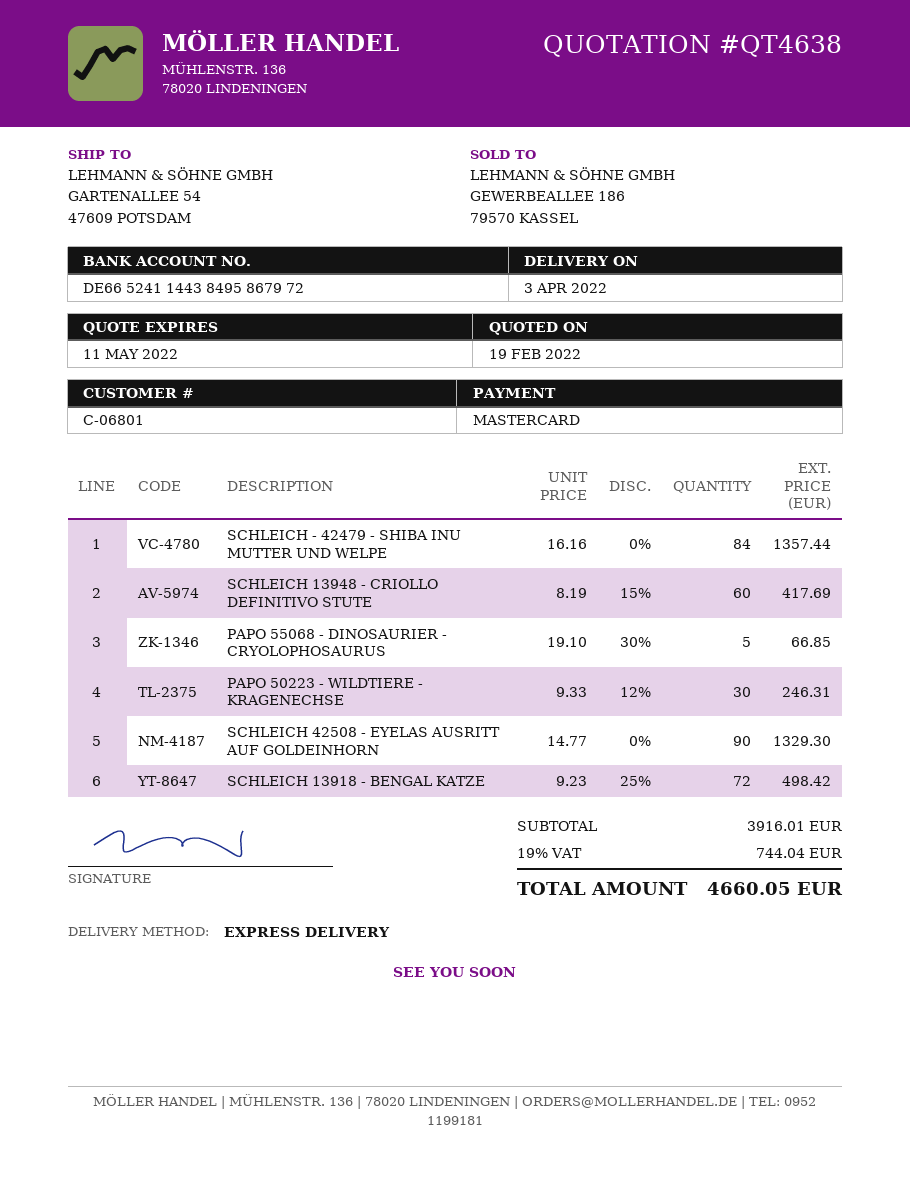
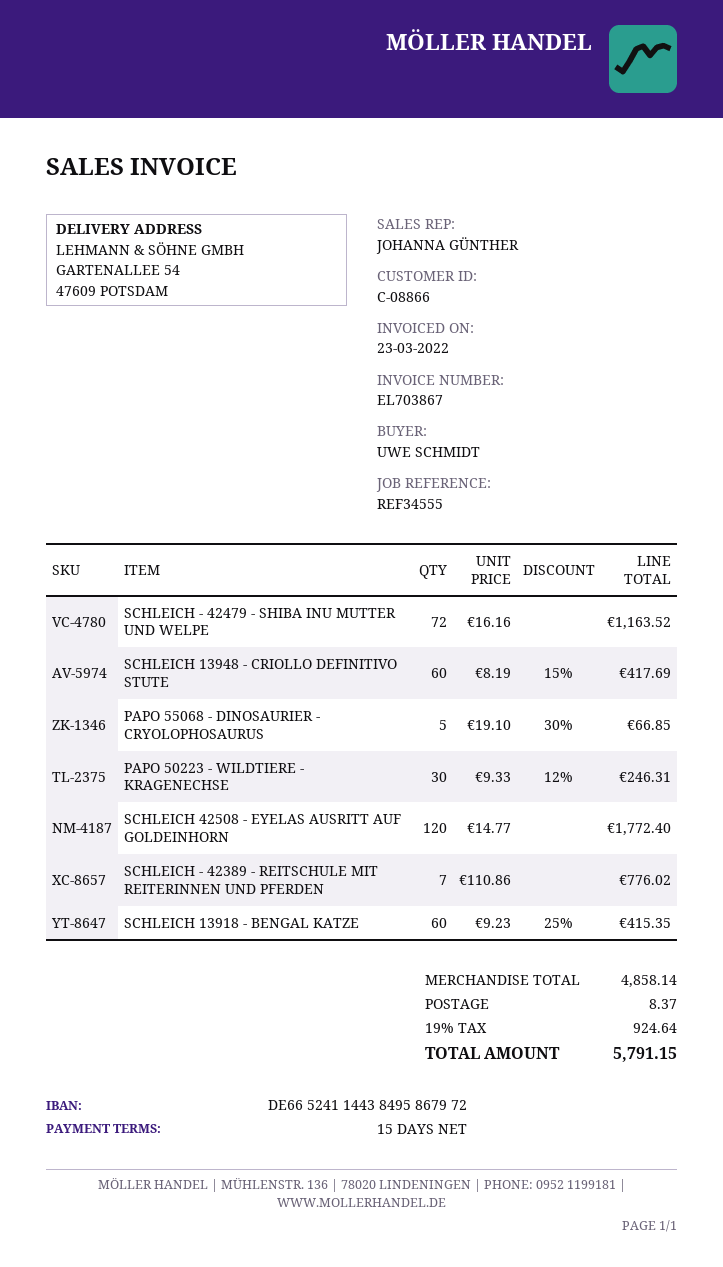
customer number: C-06801 -> C-08866
SCHLEICH - 42479 - SHIBA INU MUTTER UND WELPE: 84 x 16.16 = 1357.44 -> 72 x 16.16 = 1163.52
SCHLEICH 42508 - EYELAS AUSRITT AUF GOLDEINHORN: 90 x 14.77 = 1329.30 -> 120 x 14.77 = 1772.40
SCHLEICH 13918 - BENGAL KATZE: 72 x 9.23 - 25% = 498.42 -> 60 x 9.23 - 25% = 415.35
SCHLEICH - 42389 - REITSCHULE MIT REITERINNEN UND PFERDEN: none -> 7 x 110.86 = 776.02
subtotal: 3916.01 -> 4858.14
shipping: none -> 8.37
tax: 19% = 744.04 -> 19% = 924.64
total: 4660.05 -> 5791.15

